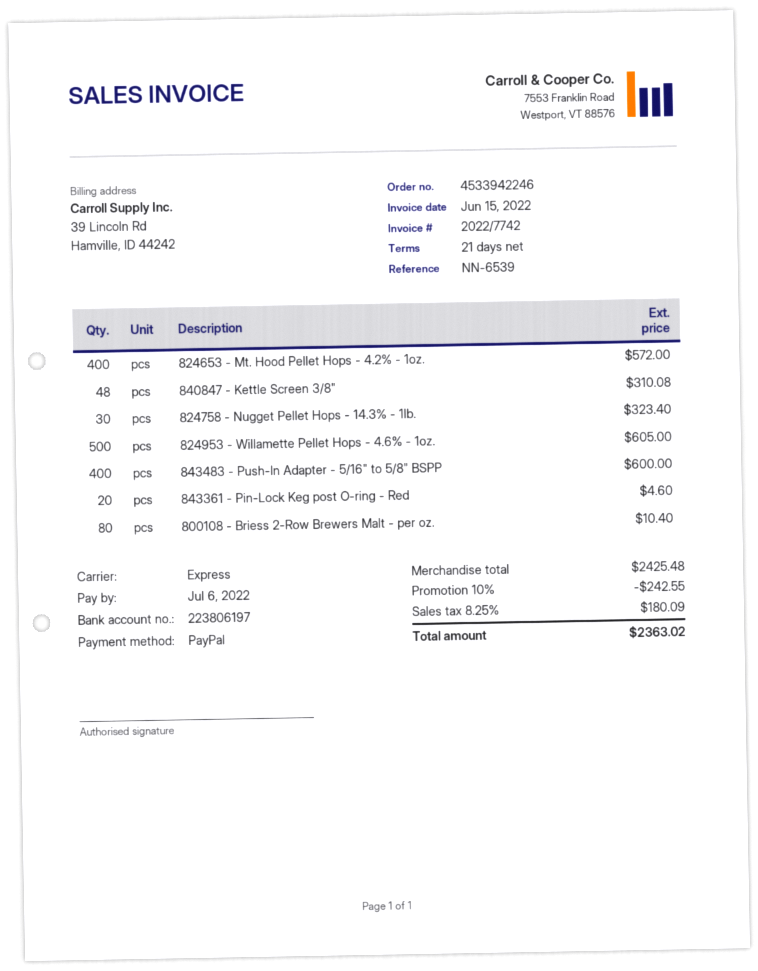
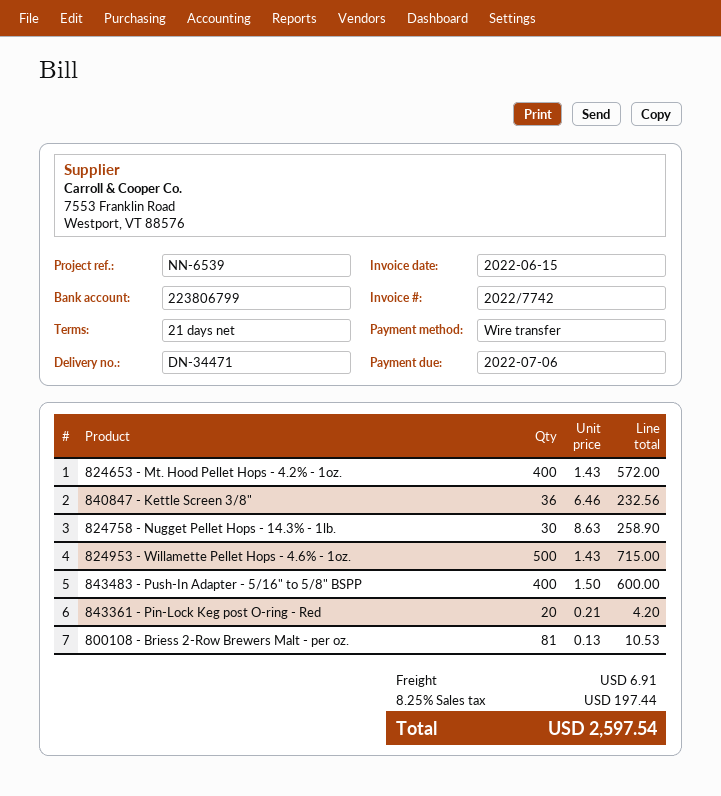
payment method: PayPal -> bank transfer
bank account: 223806197 -> 223806799
840847 - Kettle Screen 3/8": 48 for 310.08 -> 36 for 232.56
824758 - Nugget Pellet Hops - 14.3% - 1lb.: 30 for 323.40 -> 30 for 258.90
824953 - Willamette Pellet Hops - 4.6% - 1oz.: 500 for 605.00 -> 500 for 715.00
843361 - Pin-Lock Keg post O-ring - Red: 20 for 4.60 -> 20 for 4.20
800108 - Briess 2-Row Brewers Malt - per oz.: 80 for 10.40 -> 81 for 10.53
discount: 10% = 242.55 -> none
shipping: none -> 6.91
tax: 8.25% = 180.09 -> 8.25% = 197.44
total: 2363.02 -> 2597.54

